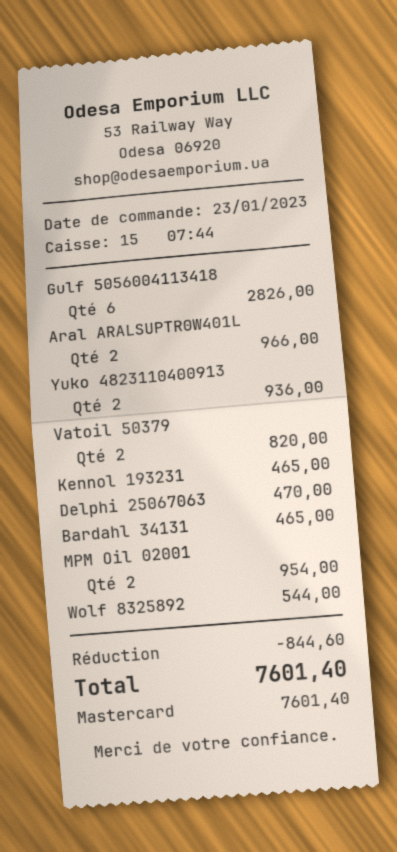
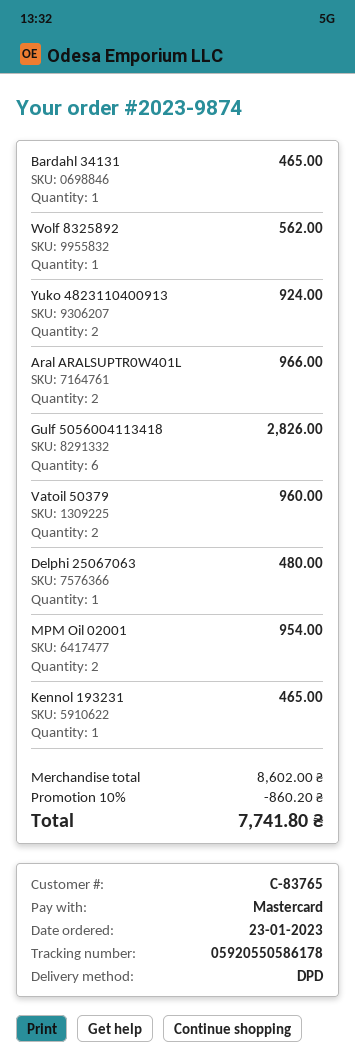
Yuko 4823110400913: 2 for 936.00 -> 2 for 924.00
Vatoil 50379: 2 for 820.00 -> 2 for 960.00
Delphi 25067063: 1 for 470.00 -> 1 for 480.00
Wolf 8325892: 1 for 544.00 -> 1 for 562.00
discount: 844.60 -> 860.20
total: 7601.40 -> 7741.80

